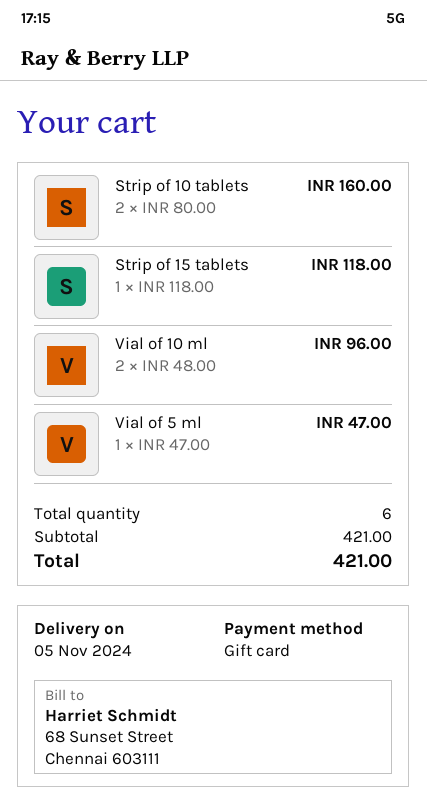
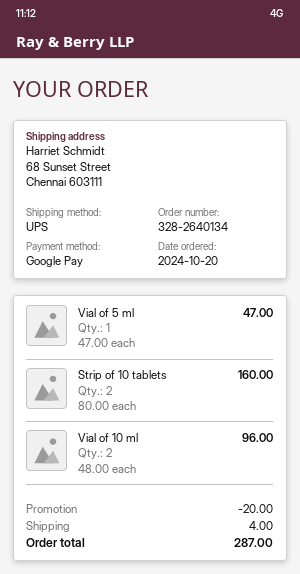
payment method: gift card -> Google Pay
Strip of 15 tablets: 1 x 118.00 = 118.00 -> none
discount: none -> 20.00
shipping: none -> 4.00
total: 421.00 -> 287.00

